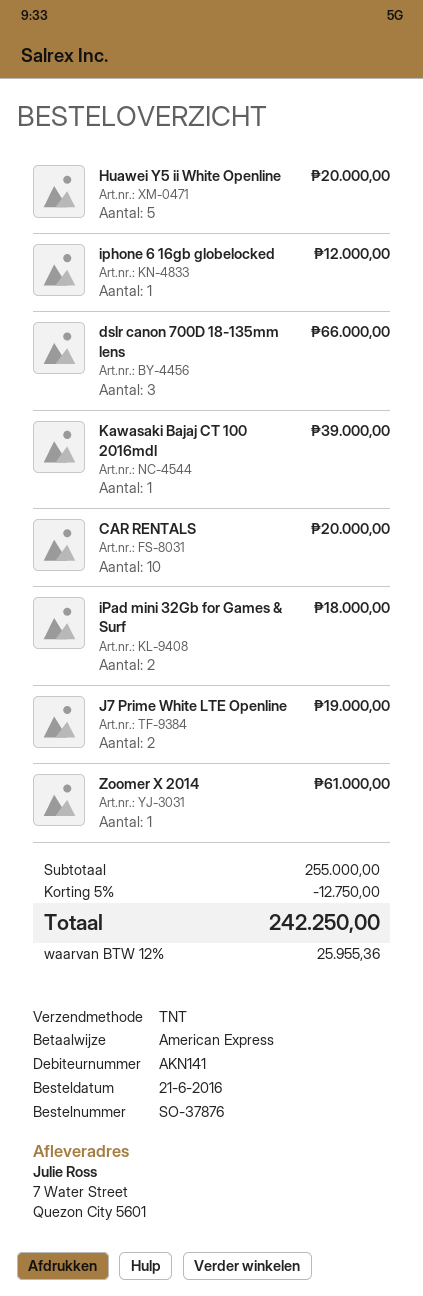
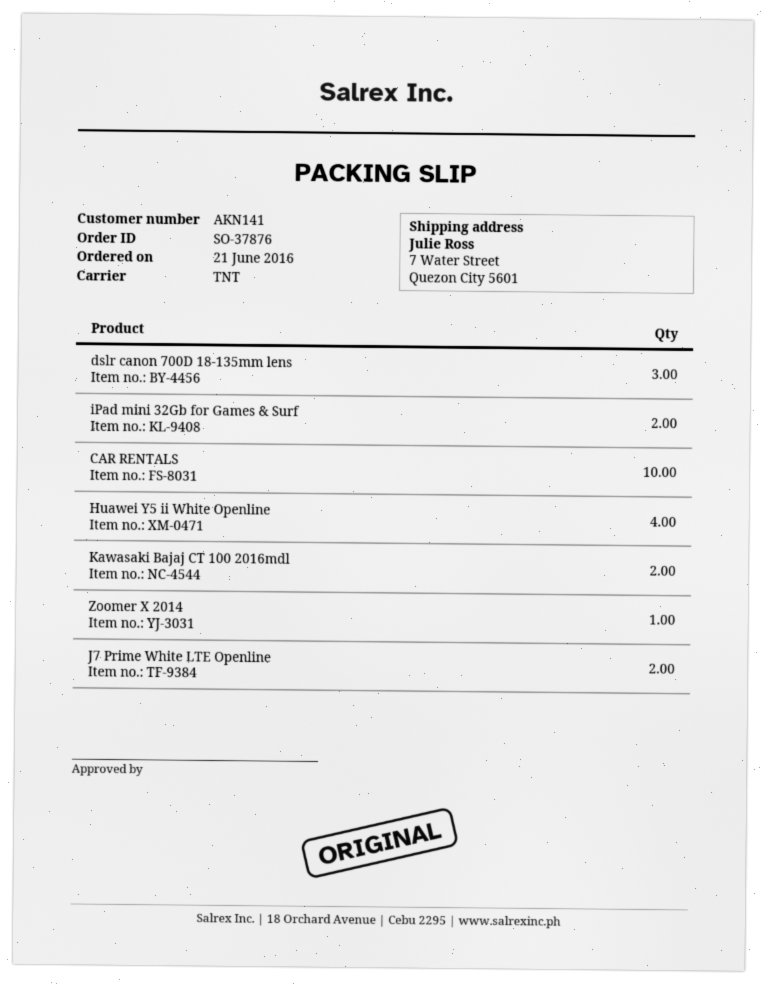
Huawei Y5 ii White Openline: 5 -> 4
iphone 6 16gb globelocked: 1 -> none
Kawasaki Bajaj CT 100 2016mdl: 1 -> 2

